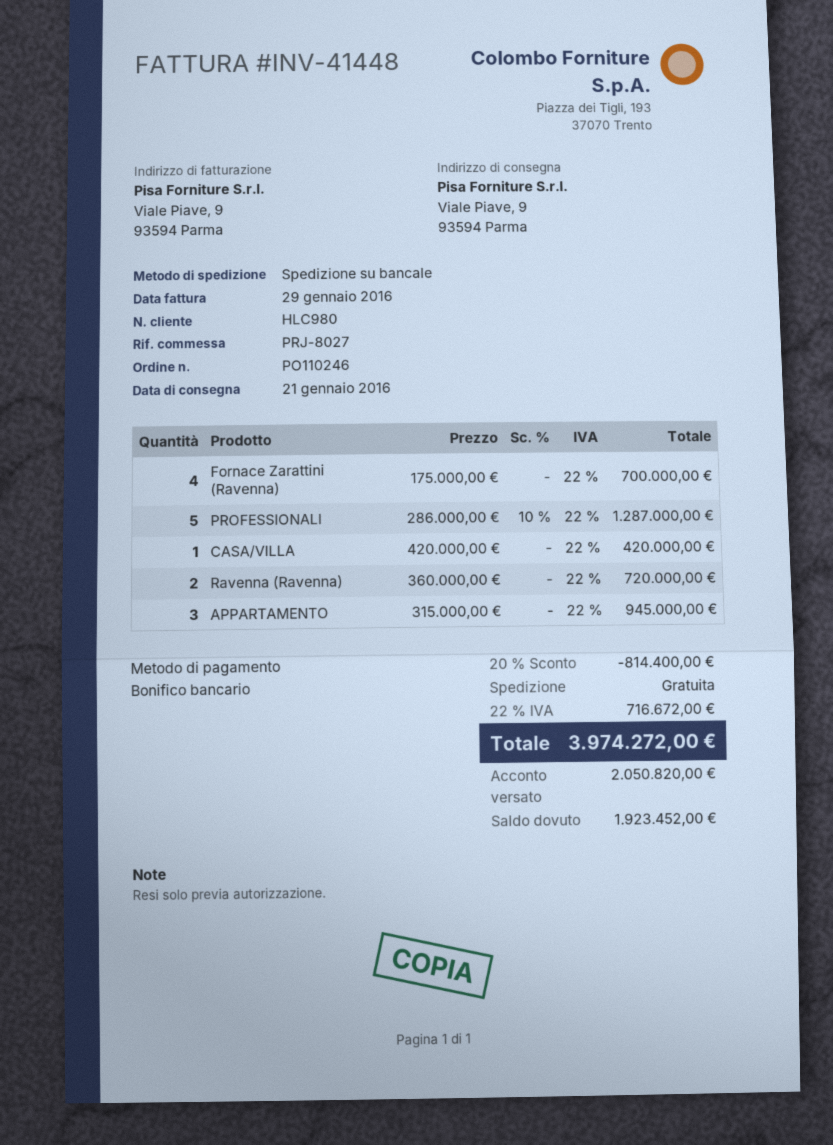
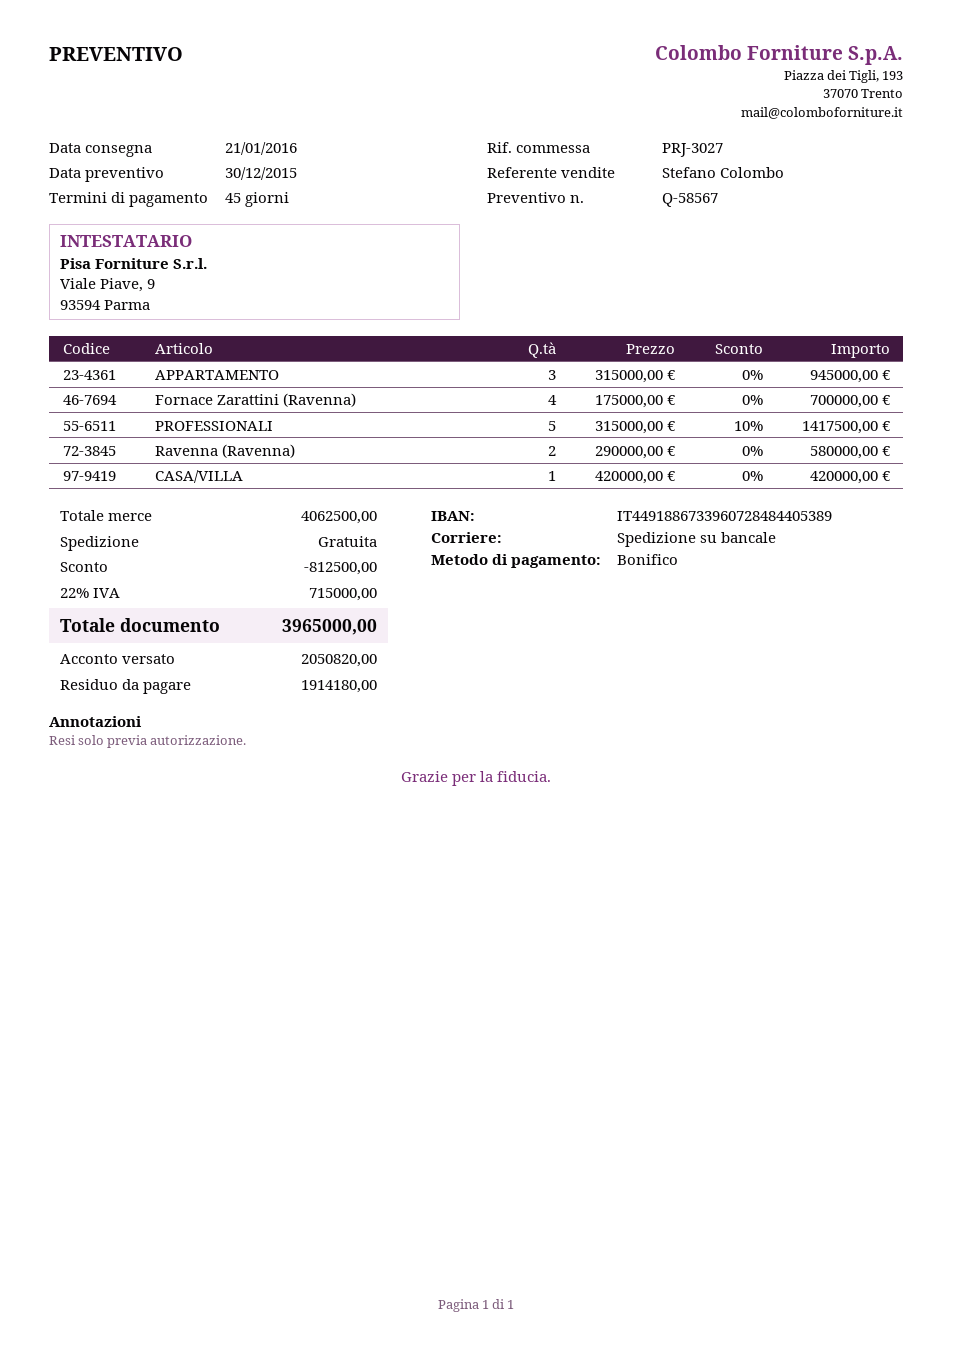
reference: PRJ-8027 -> PRJ-3027
PROFESSIONALI: 5 x 286000.00 - 10% = 1287000.00 -> 5 x 315000.00 - 10% = 1417500.00
Ravenna (Ravenna): 2 x 360000.00 = 720000.00 -> 2 x 290000.00 = 580000.00
discount: 814400.00 -> 812500.00
tax: 22% = 716672.00 -> 22% = 715000.00
total: 3974272.00 -> 3965000.00
balance: 1923452.00 -> 1914180.00

